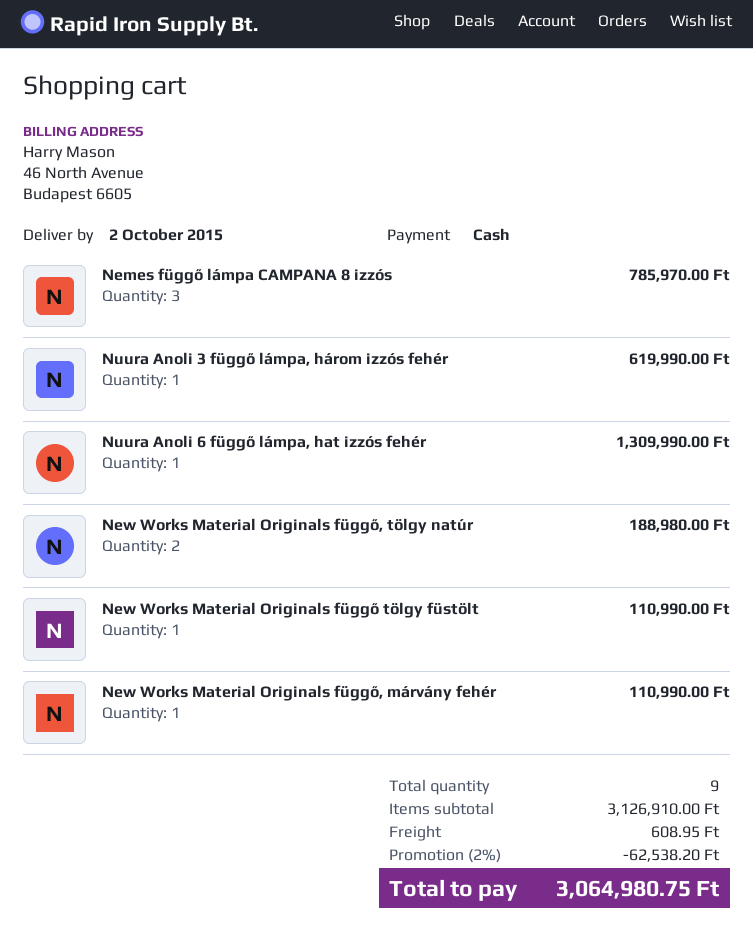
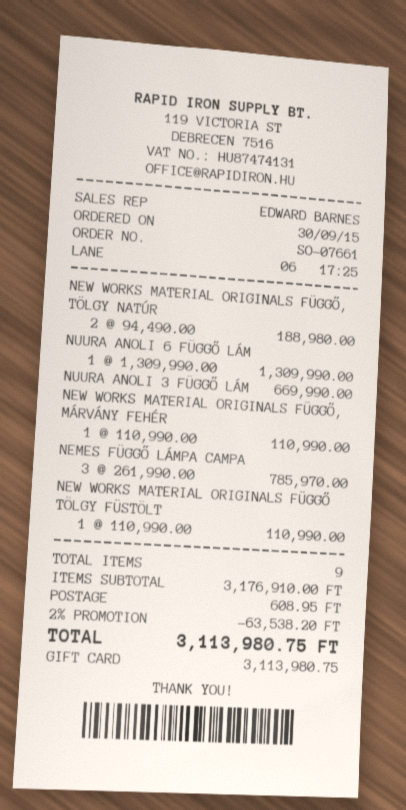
payment method: cash -> gift card
Nuura Anoli 3 függő lámpa, három izzós fehér: 1 for 619990.00 -> 1 for 669990.00
subtotal: 3126910.00 -> 3176910.00
discount: 2% = 62538.20 -> 2% = 63538.20
total: 3064980.75 -> 3113980.75

